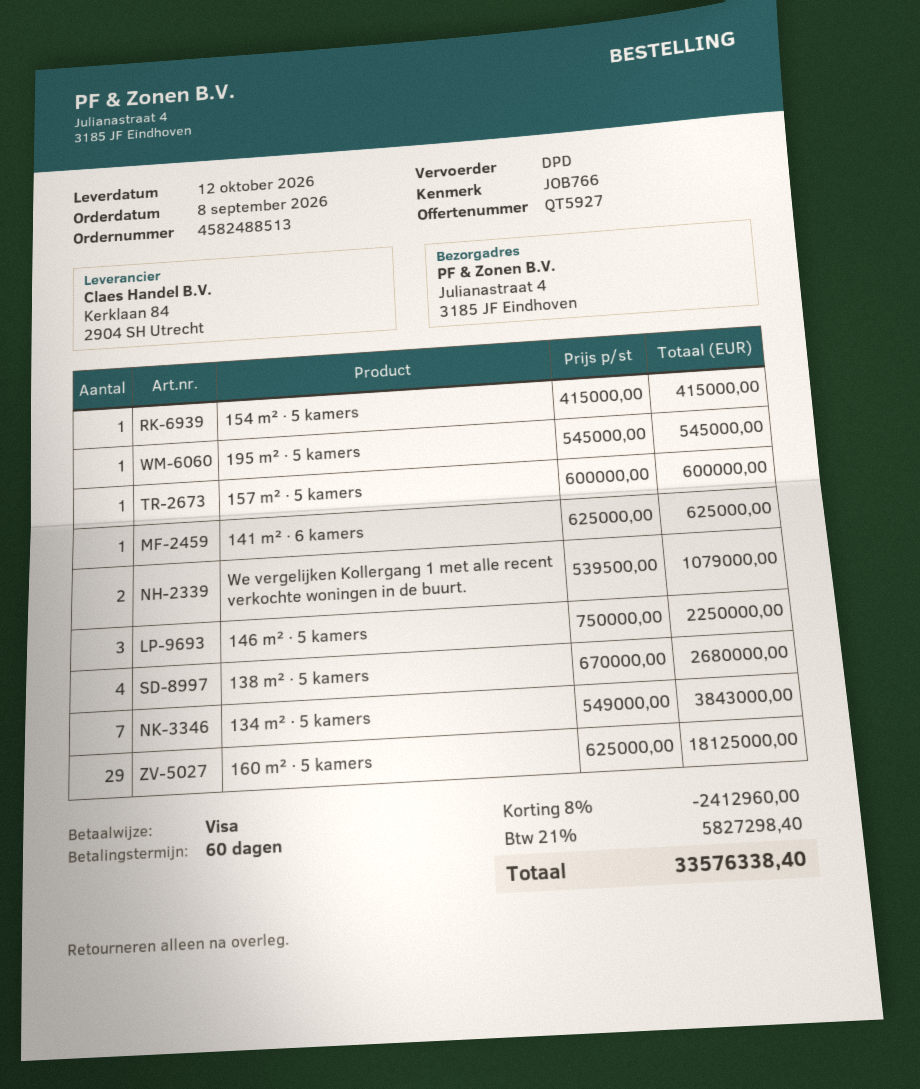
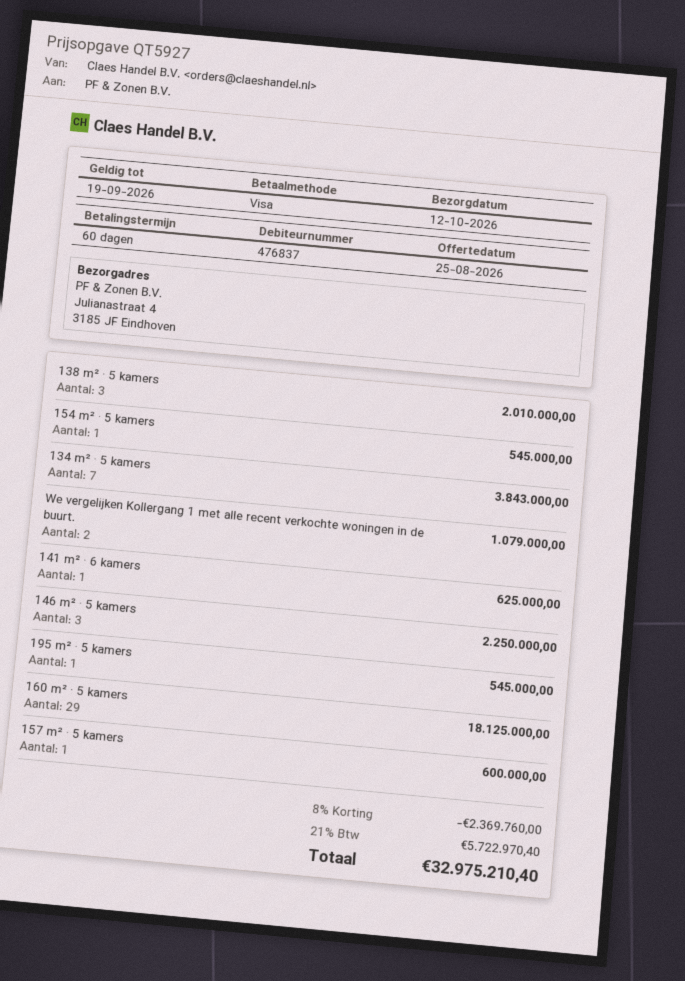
154 m² · 5 kamers: 1 for 415000.00 -> 1 for 545000.00
138 m² · 5 kamers: 4 for 2680000.00 -> 3 for 2010000.00
discount: 8% = 2412960.00 -> 8% = 2369760.00
tax: 21% = 5827298.40 -> 21% = 5722970.40
total: 33576338.40 -> 32975210.40

